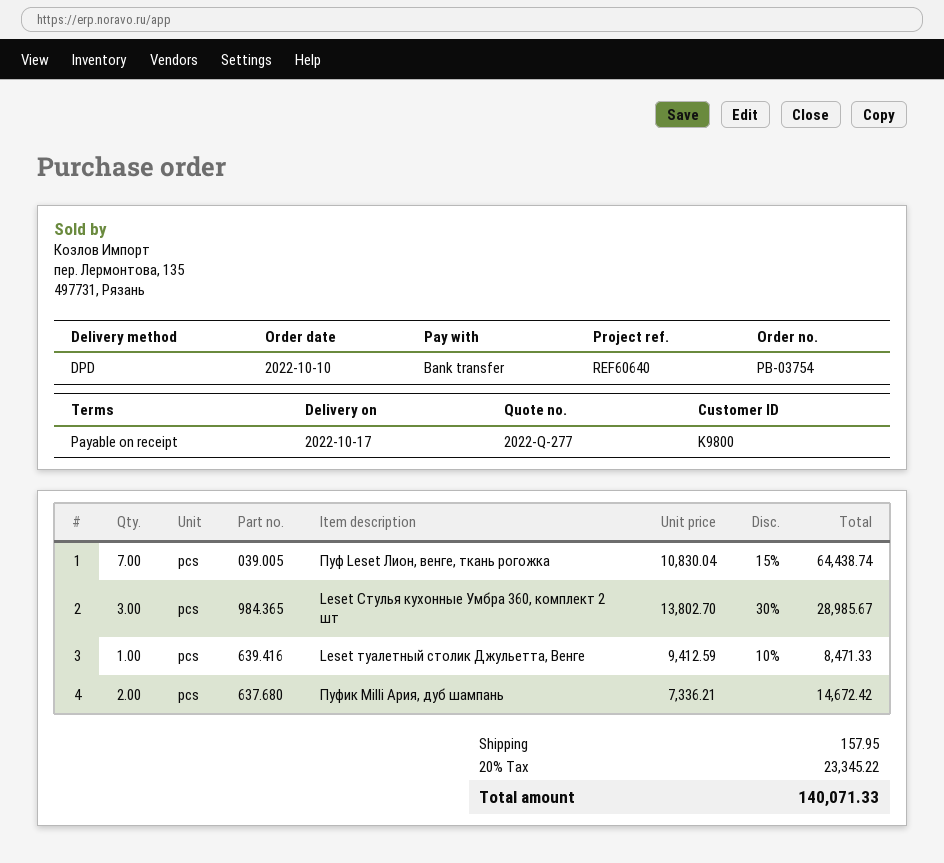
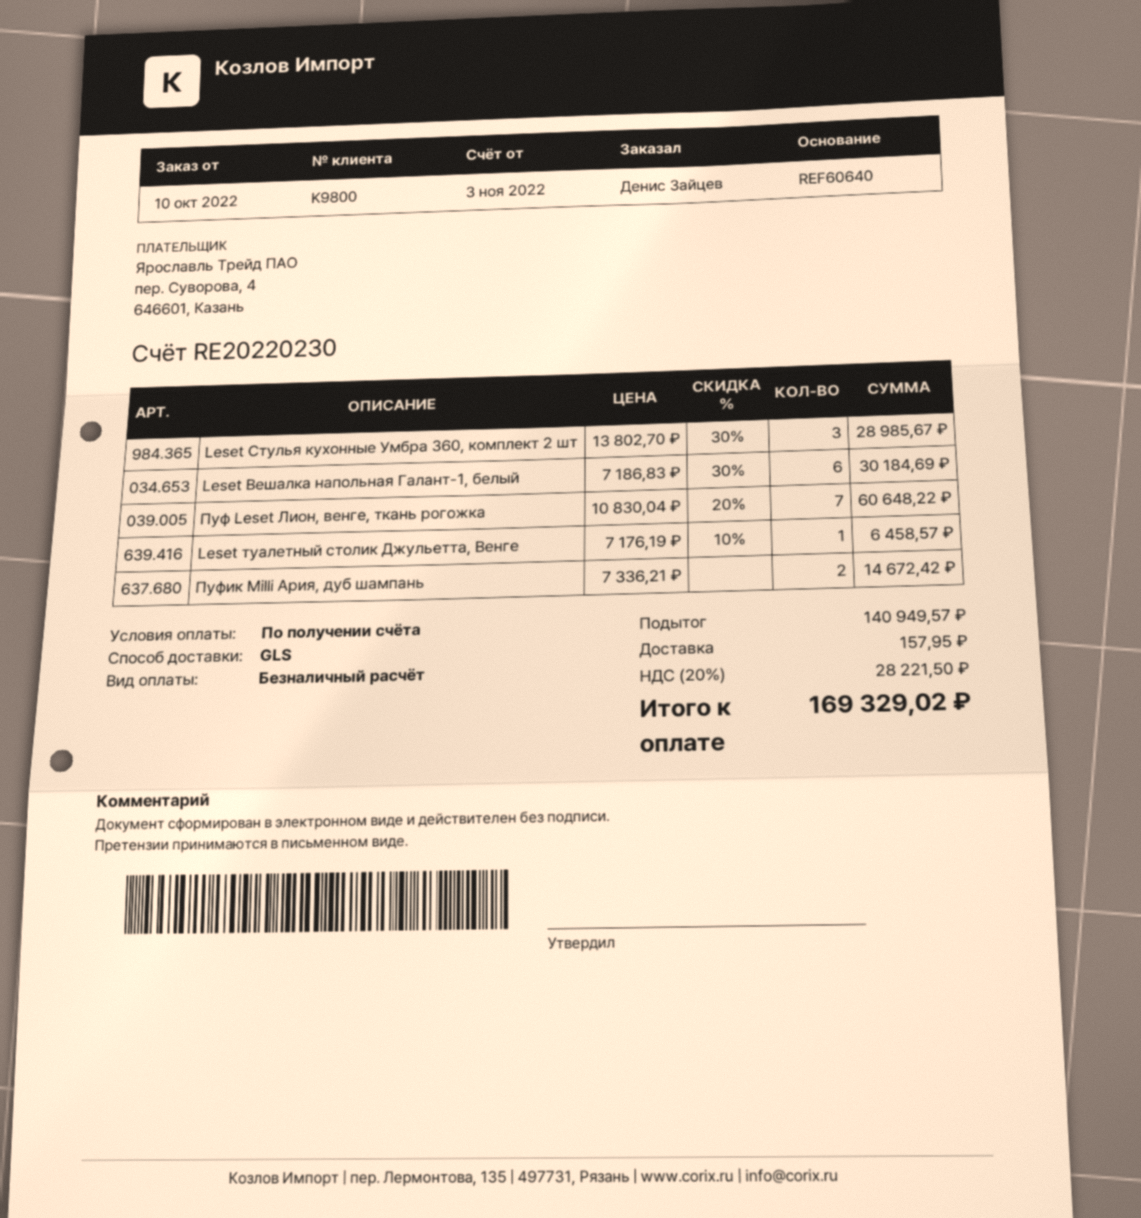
shipping method: DPD -> GLS
Пуф Leset Лион, венге, ткань рогожка: 7 x 10830.04 - 15% = 64438.74 -> 7 x 10830.04 - 20% = 60648.22
Leset туалетный столик Джульетта, Венге: 1 x 9412.59 - 10% = 8471.33 -> 1 x 7176.19 - 10% = 6458.57
Leset Вешалка напольная Галант-1, белый: none -> 6 x 7186.83 - 30% = 30184.69
tax: 20% = 23345.22 -> 20% = 28221.50
total: 140071.33 -> 169329.02

